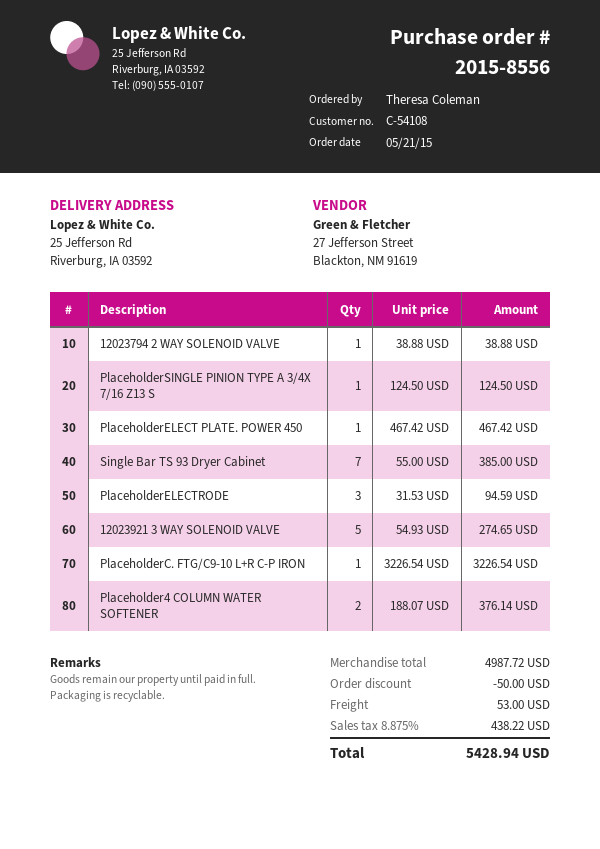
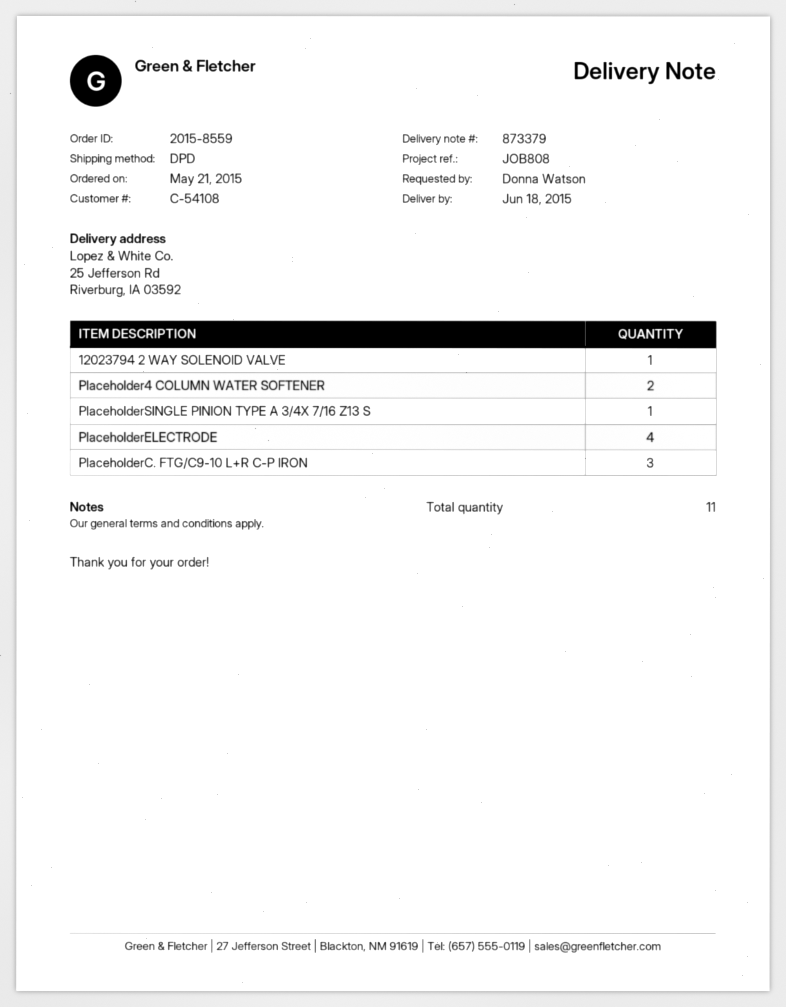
order number: 2015-8556 -> 2015-8559
ordered by: Theresa Coleman -> Donna Watson
PlaceholderELECT PLATE. POWER 450: 1 -> none
Single Bar TS 93 Dryer Cabinet: 7 -> none
PlaceholderELECTRODE: 3 -> 4
12023921 3 WAY SOLENOID VALVE: 5 -> none
PlaceholderC. FTG/C9-10 L+R C-P IRON: 1 -> 3

